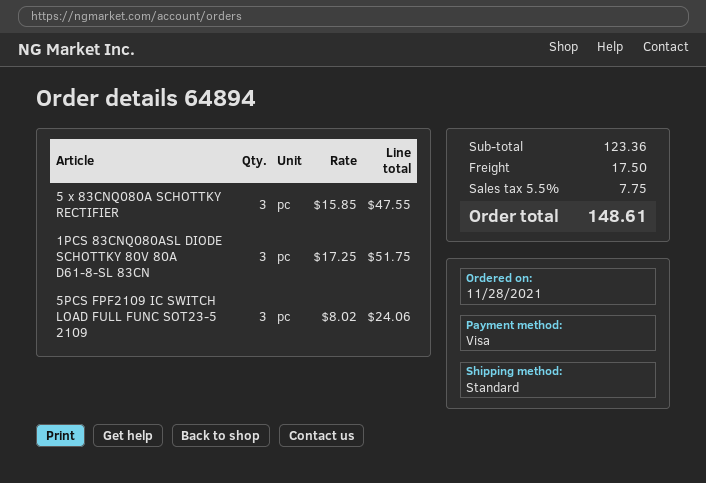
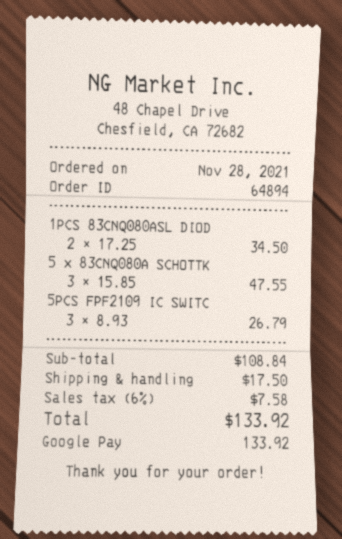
payment method: Visa -> Google Pay
1PCS 83CNQ080ASL DIODE SCHOTTKY 80V 80A D61-8-SL 83CN: 3 x 17.25 = 51.75 -> 2 x 17.25 = 34.50
5PCS FPF2109 IC SWITCH LOAD FULL FUNC SOT23-5 2109: 3 x 8.02 = 24.06 -> 3 x 8.93 = 26.79
subtotal: 123.36 -> 108.84
tax: 5.5% = 7.75 -> 6% = 7.58
total: 148.61 -> 133.92

